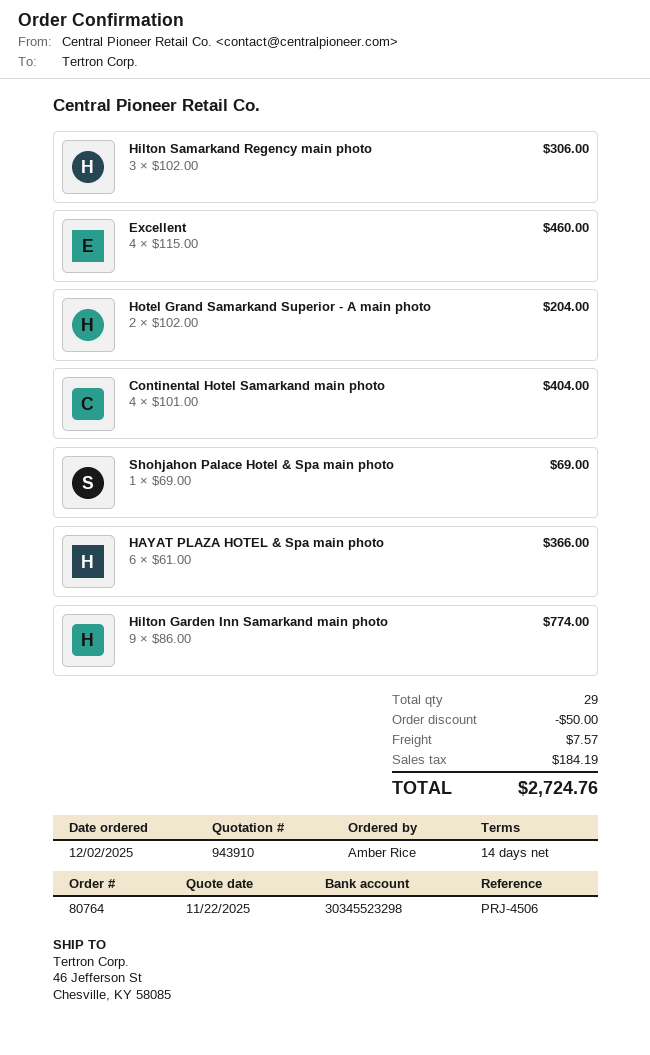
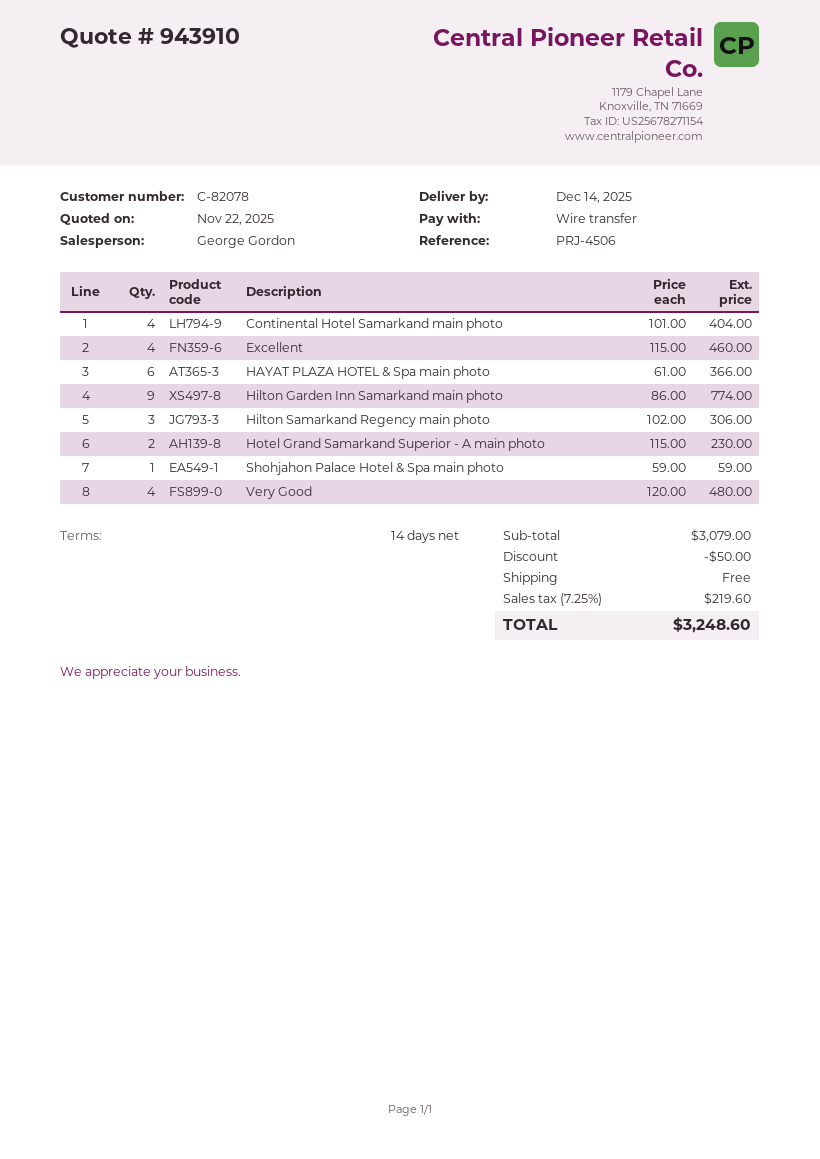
Hotel Grand Samarkand Superior - A main photo: 2 x 102.00 = 204.00 -> 2 x 115.00 = 230.00
Shohjahon Palace Hotel & Spa main photo: 1 x 69.00 = 69.00 -> 1 x 59.00 = 59.00
Very Good: none -> 4 x 120.00 = 480.00
shipping: 7.57 -> 0.00
tax: 184.19 -> 219.60
total: 2724.76 -> 3248.60

